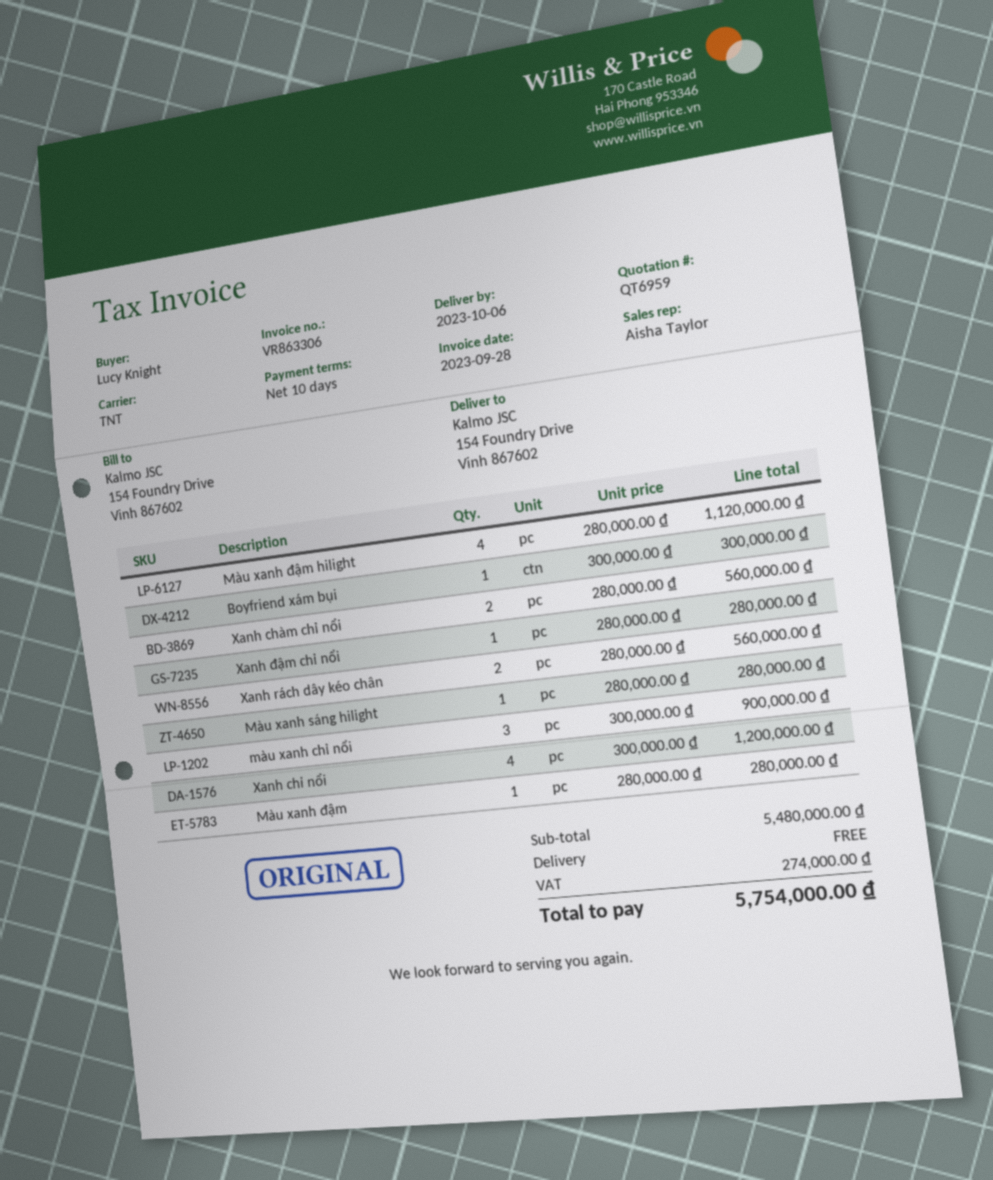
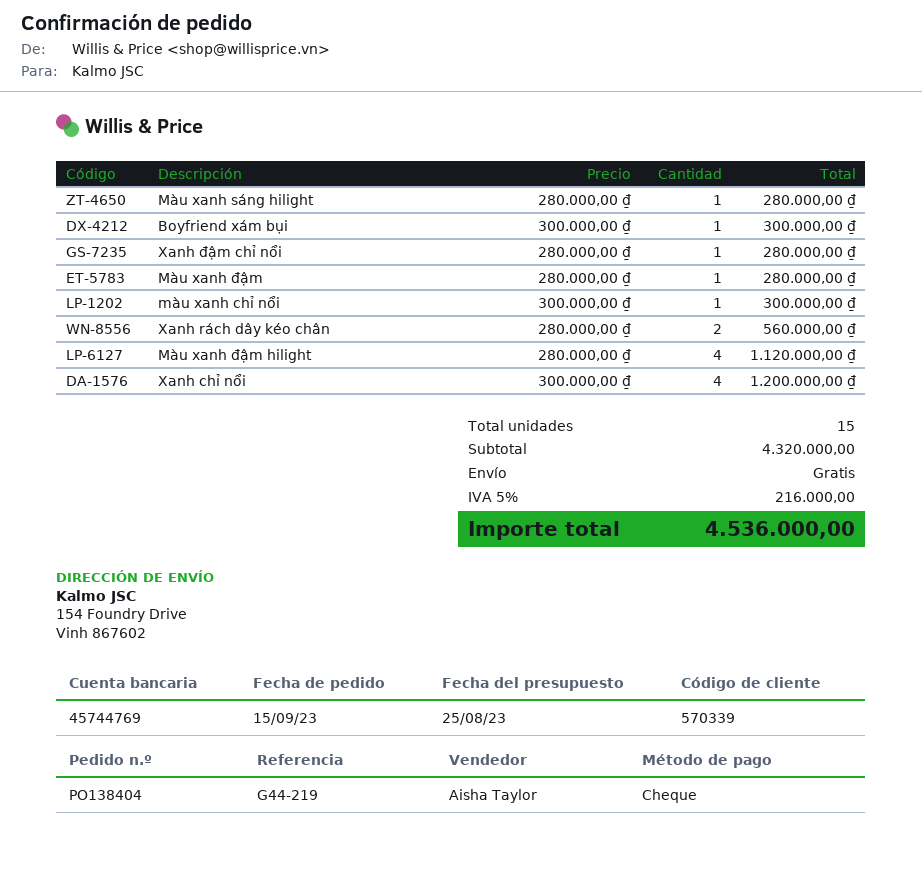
Xanh chàm chỉ nổi: 2 x 280000.00 = 560000.00 -> none
màu xanh chỉ nổi: 3 x 300000.00 = 900000.00 -> 1 x 300000.00 = 300000.00
subtotal: 5480000.00 -> 4320000.00
tax: 274000.00 -> 216000.00
total: 5754000.00 -> 4536000.00

